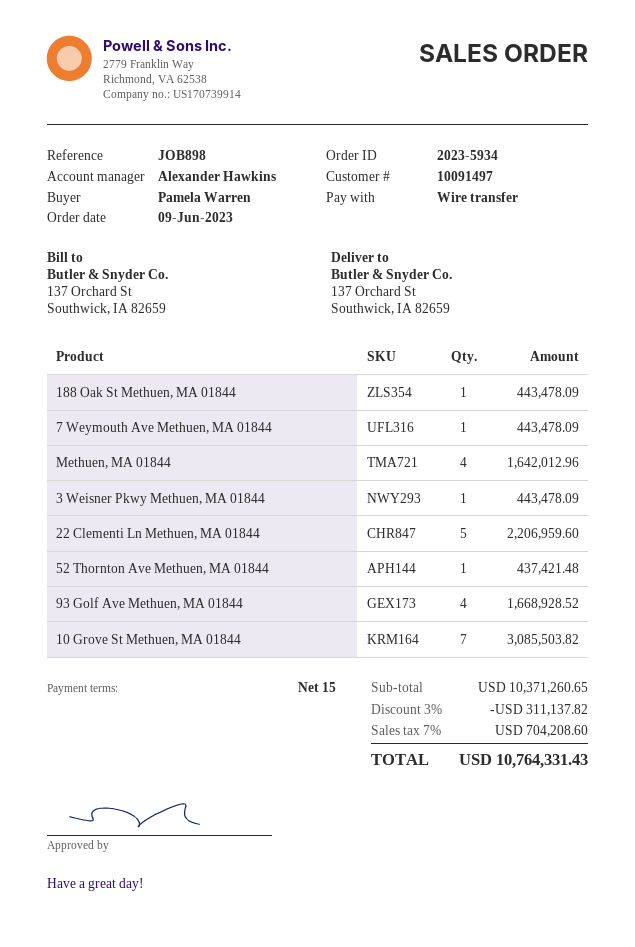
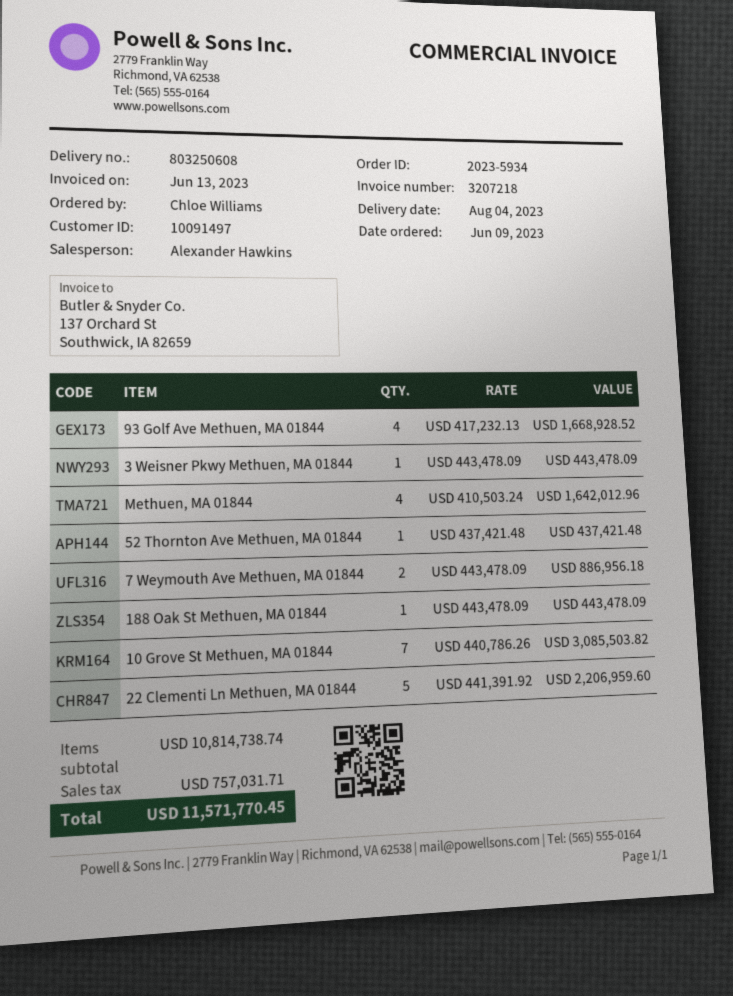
ordered by: Pamela Warren -> Chloe Williams
7 Weymouth Ave Methuen, MA 01844: 1 for 443478.09 -> 2 for 886956.18
subtotal: 10371260.65 -> 10814738.74
discount: 3% = 311137.82 -> none
tax: 704208.60 -> 757031.71
total: 10764331.43 -> 11571770.45

